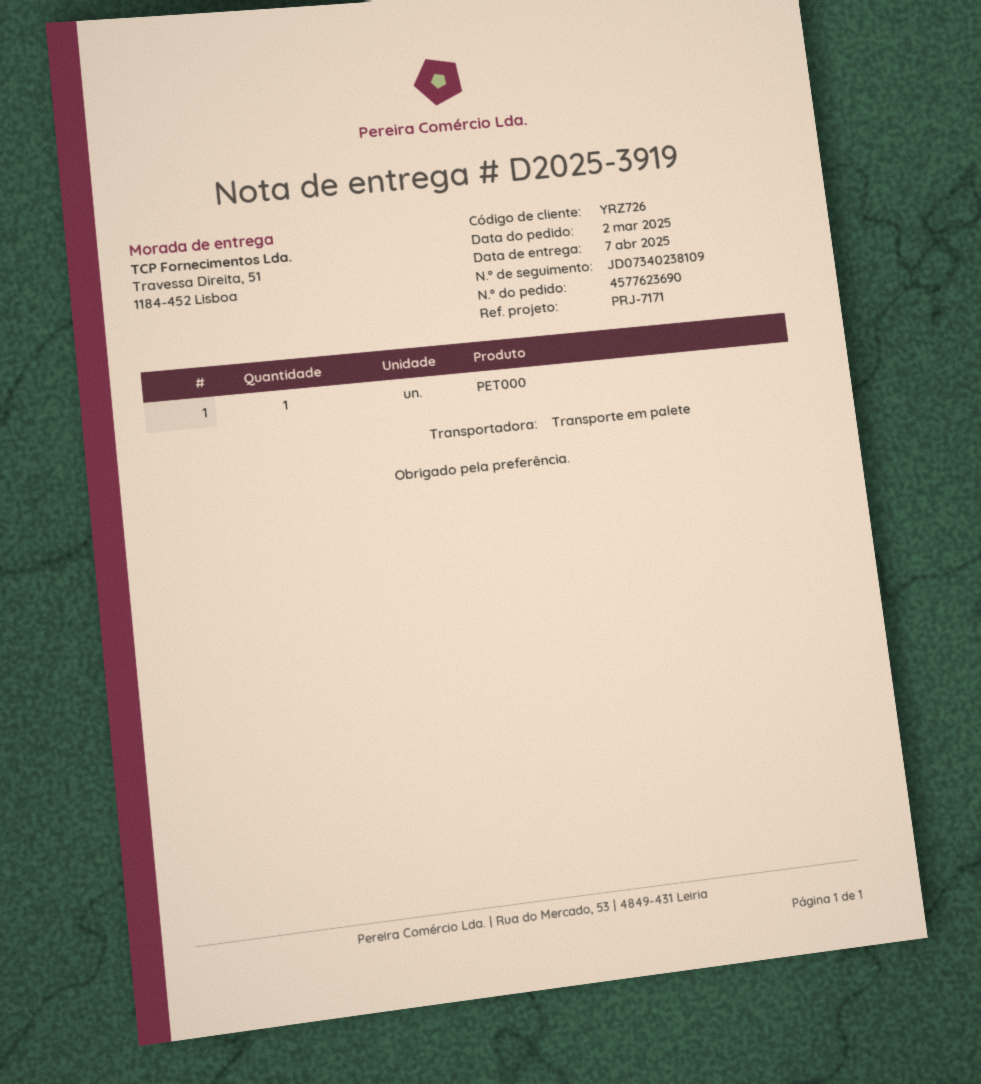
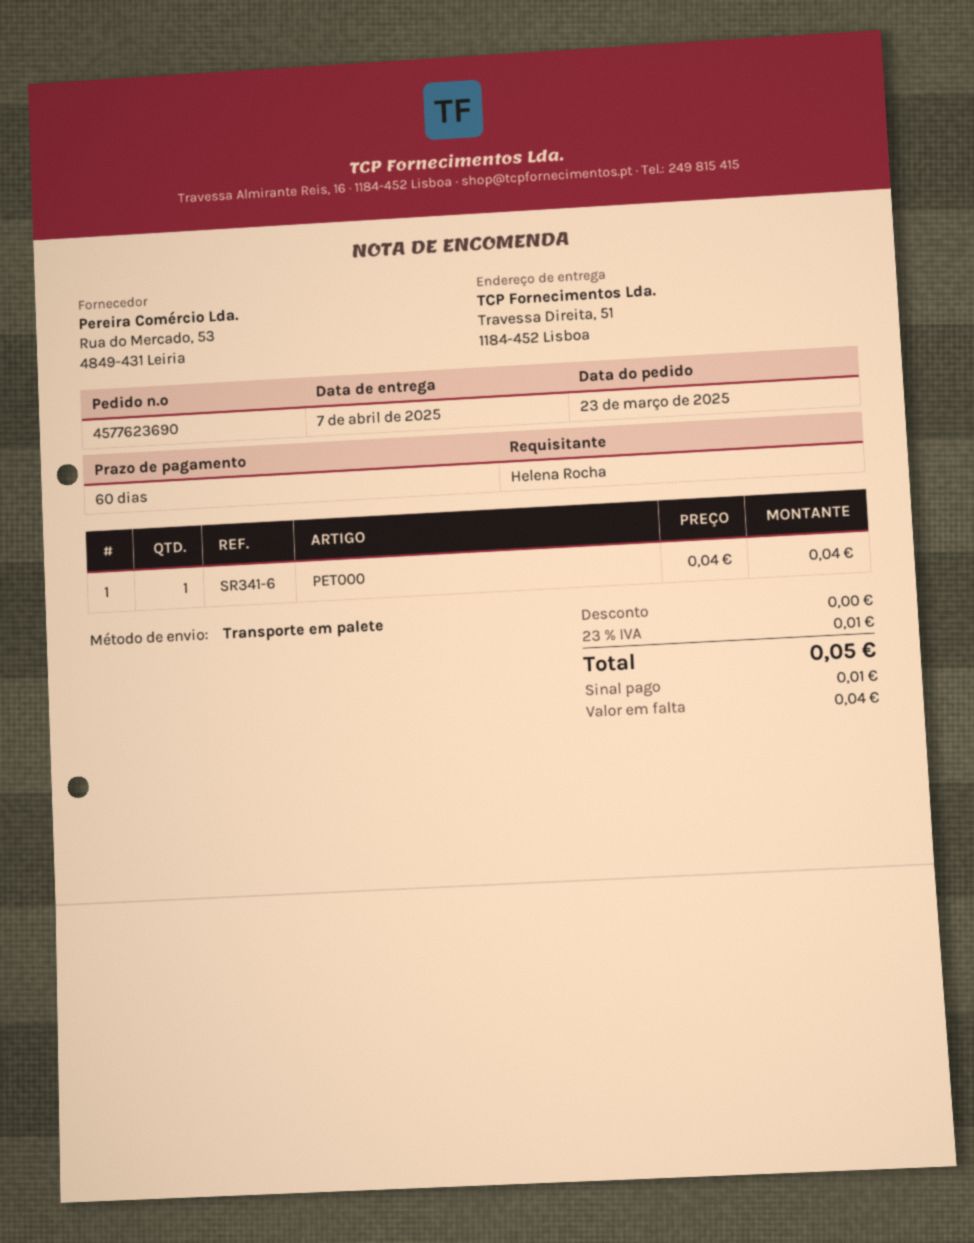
order date: 2025-03-02 -> 2025-03-23

